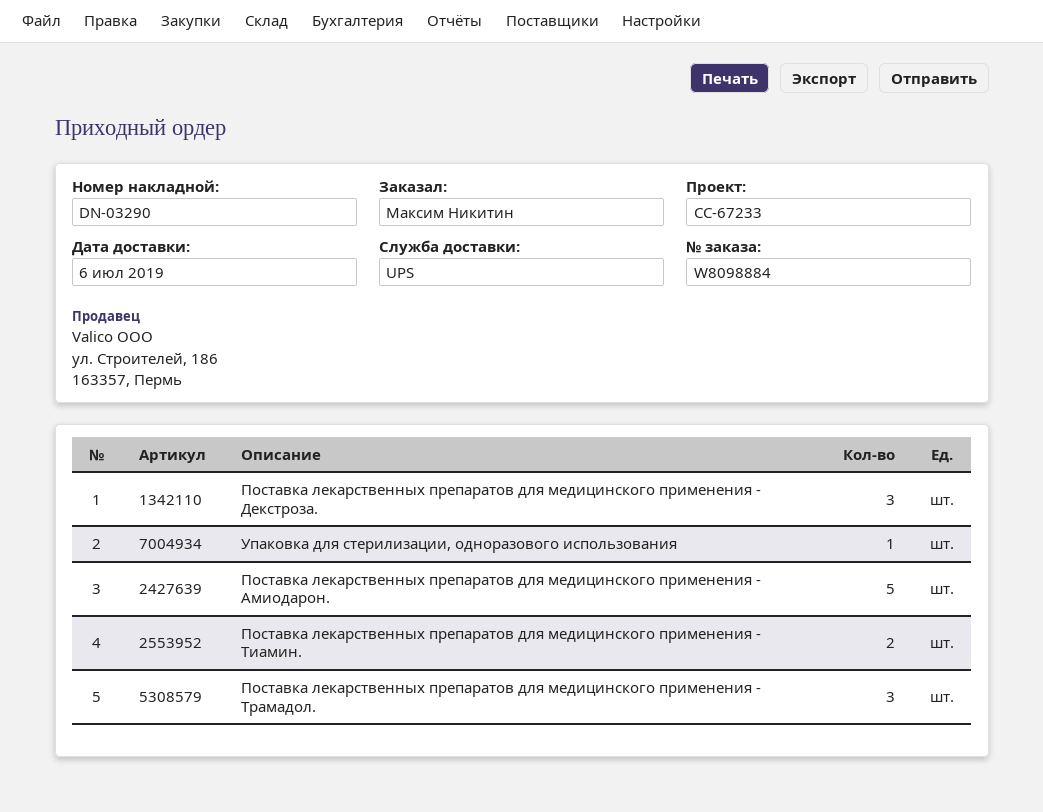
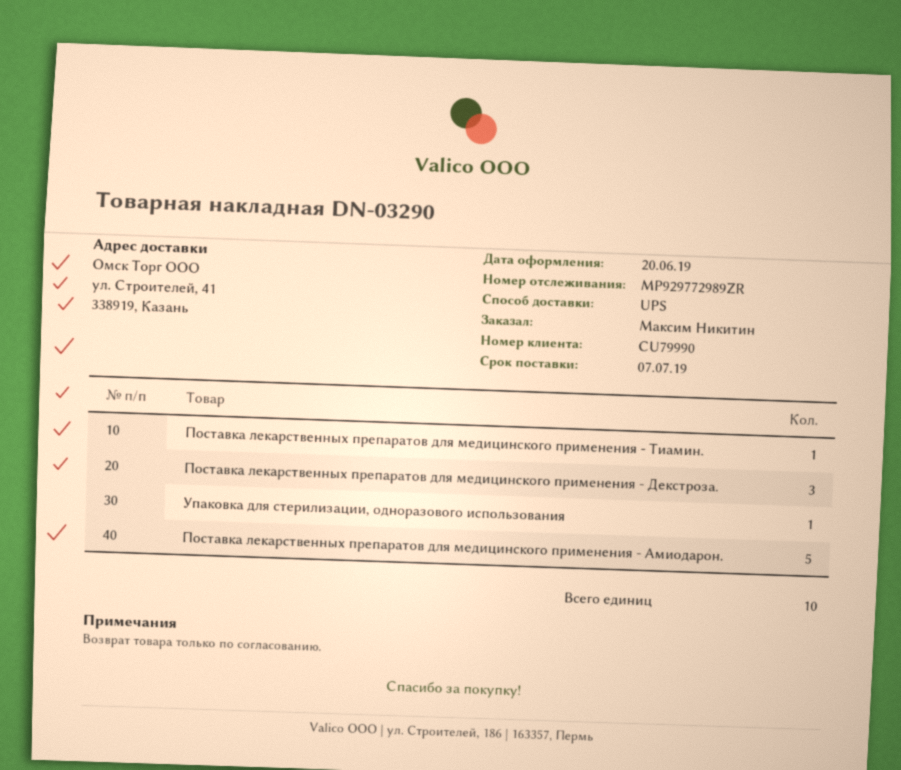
delivery date: 2019-07-06 -> 2019-07-07
Поставка лекарственных препаратов для медицинского применения - Тиамин.: 2 -> 1
Поставка лекарственных препаратов для медицинского применения - Трамадол.: 3 -> none

